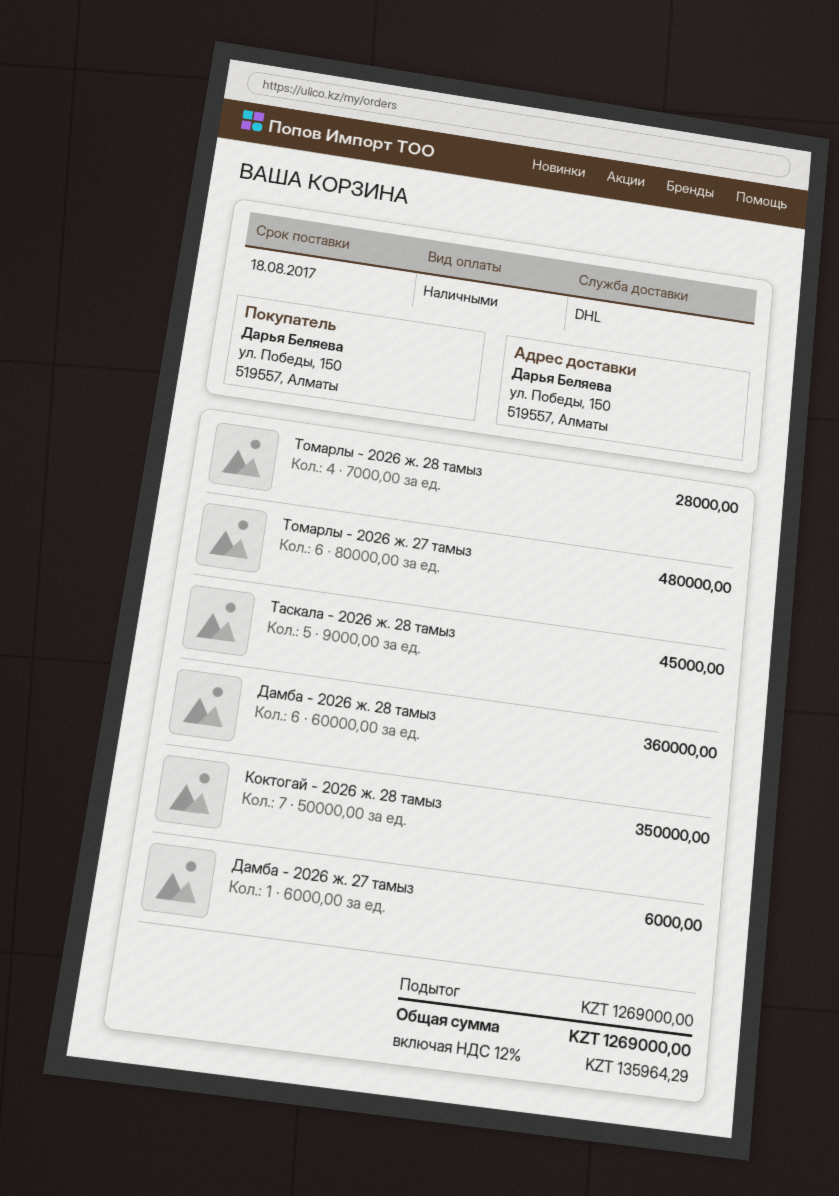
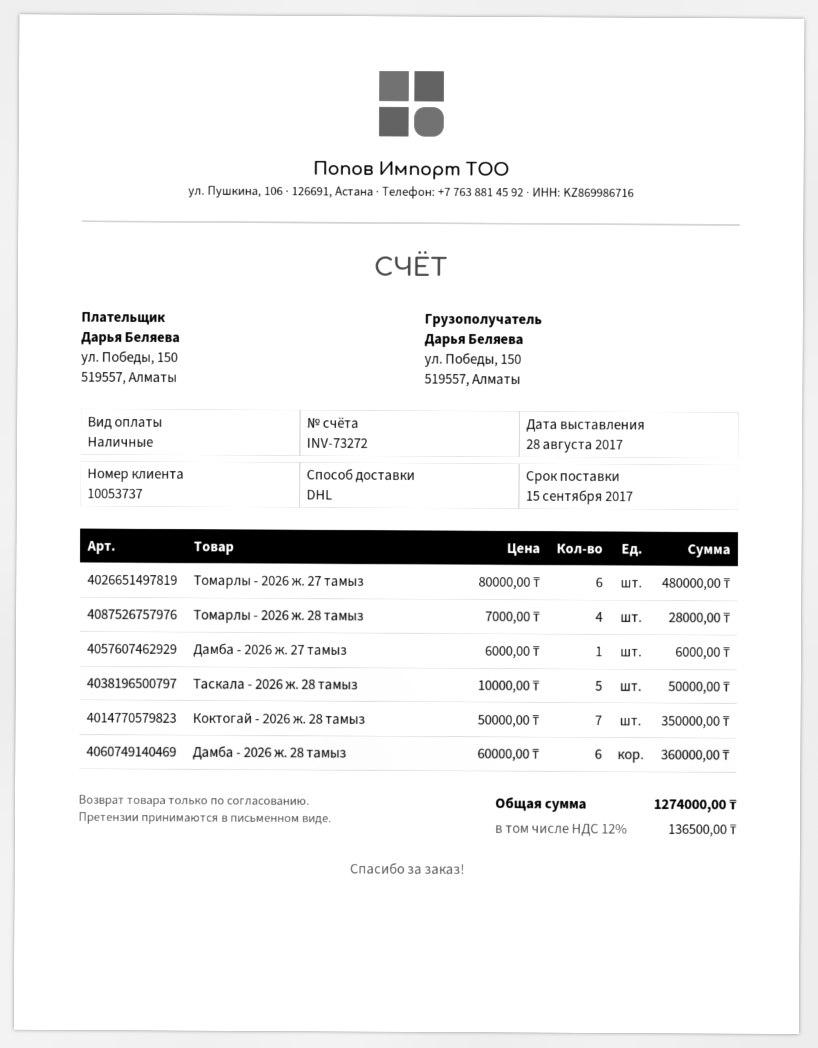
delivery date: 2017-08-18 -> 2017-09-15
Таскала - 2026 ж. 28 тамыз: 5 x 9000.00 = 45000.00 -> 5 x 10000.00 = 50000.00
tax: 12% = 135964.29 -> 12% = 136500.00
total: 1269000.00 -> 1274000.00

